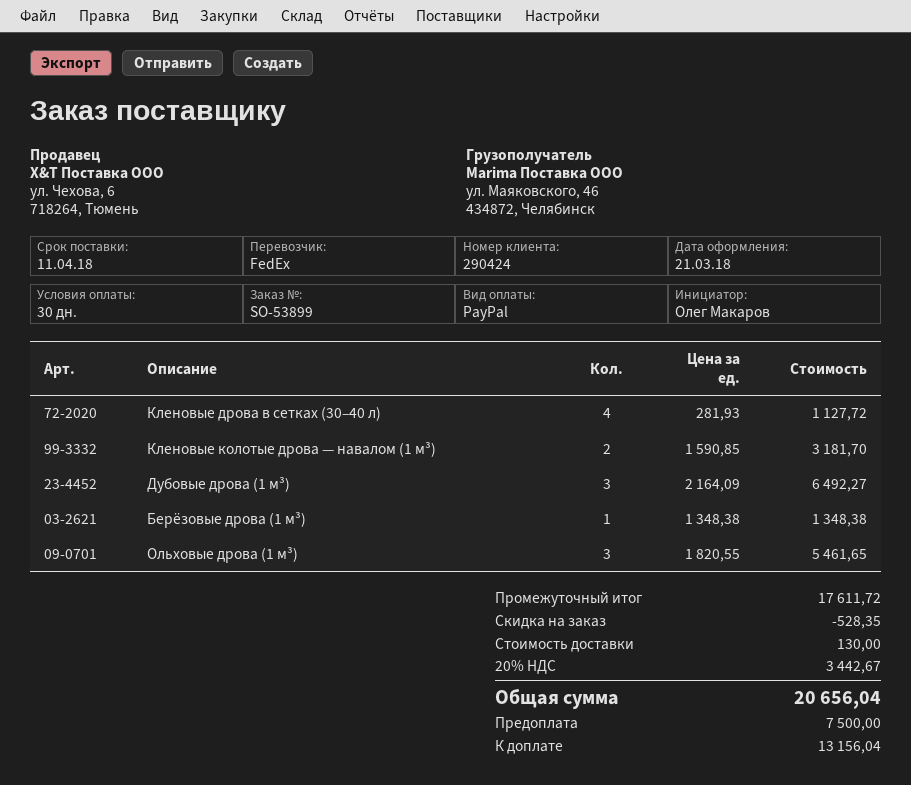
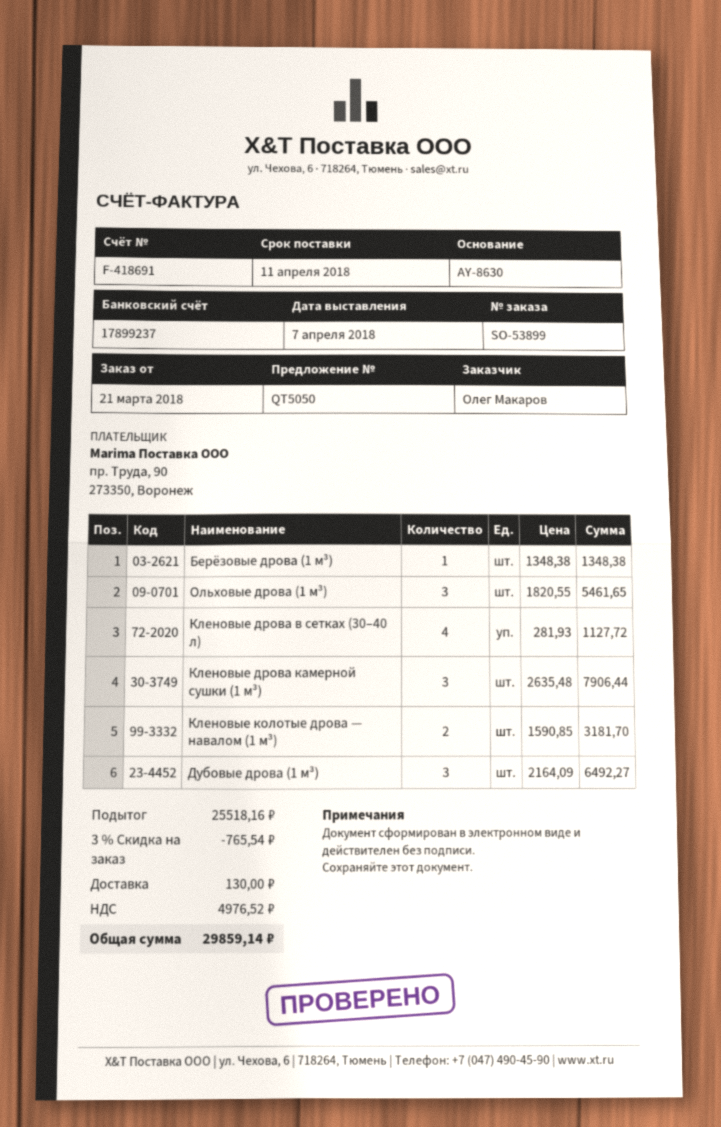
Кленовые дрова камерной сушки (1 м³): none -> 3 x 2635.48 = 7906.44
subtotal: 17611.72 -> 25518.16
discount: 528.35 -> 765.54
tax: 3442.67 -> 4976.52
total: 20656.04 -> 29859.14

